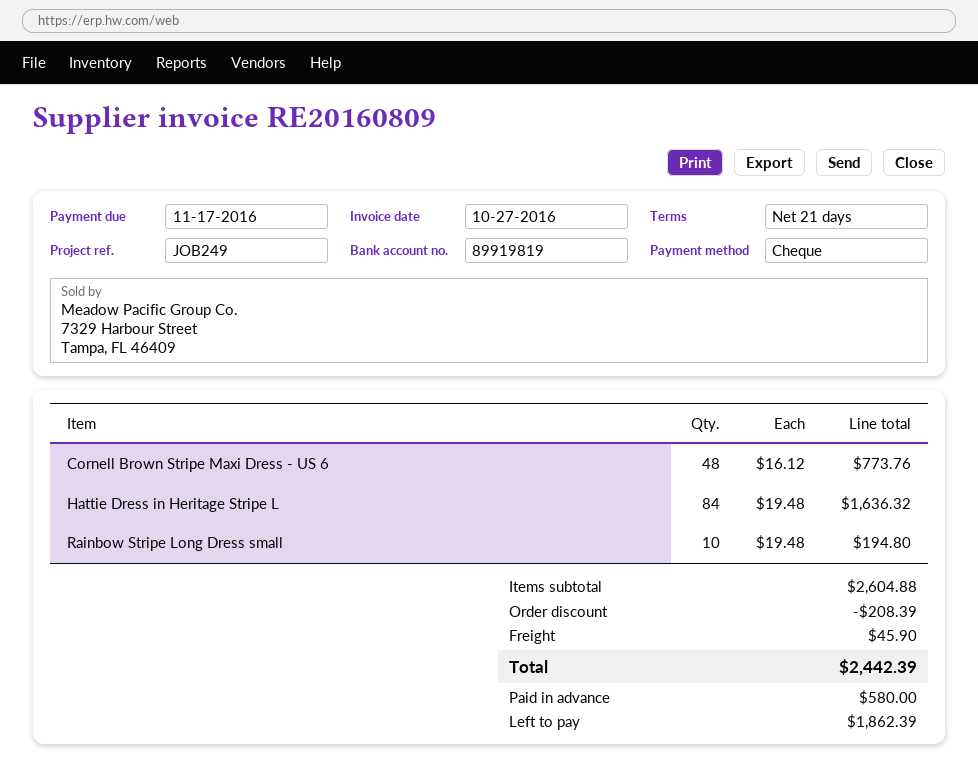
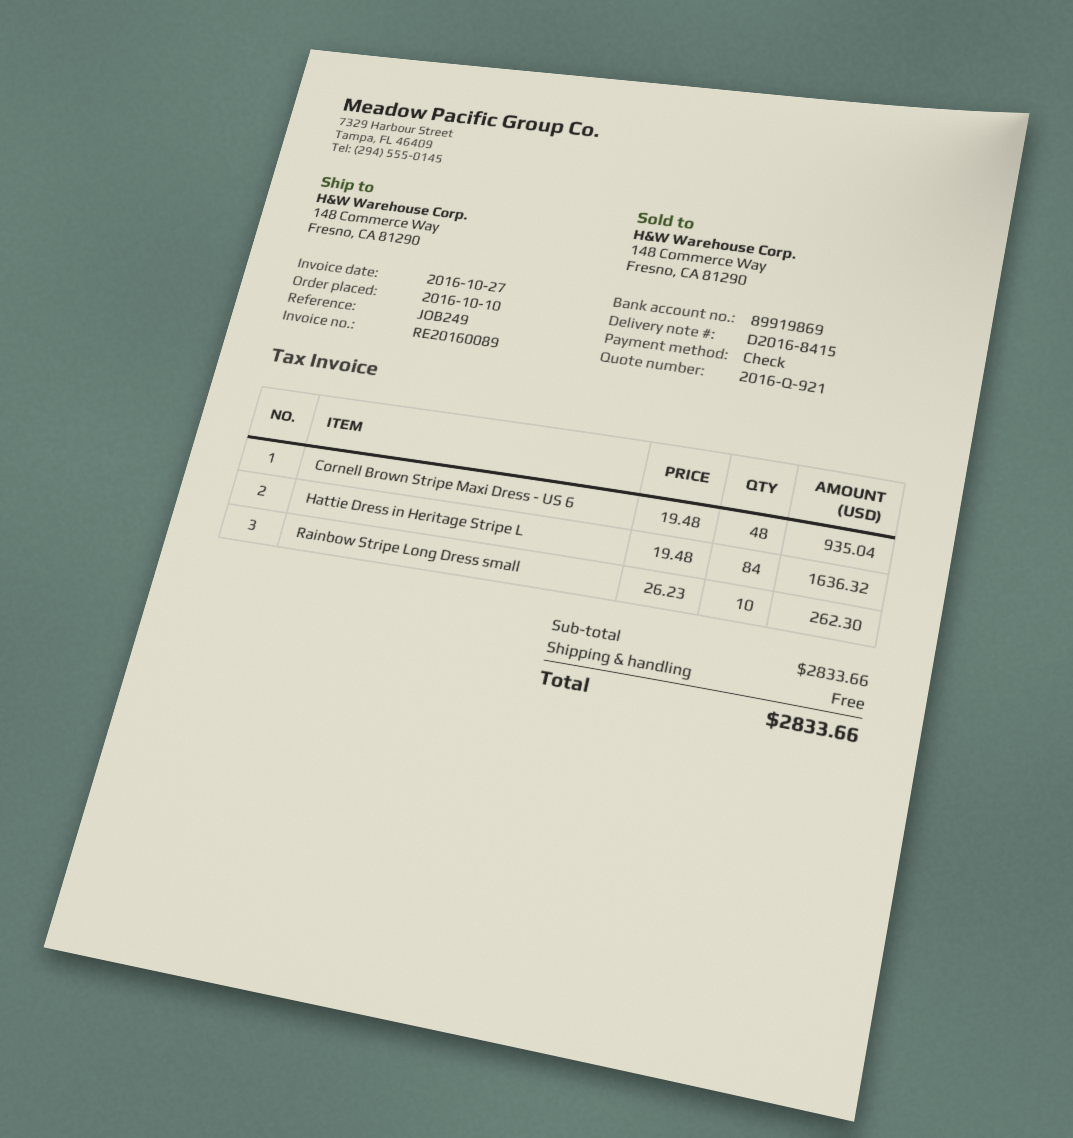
invoice number: RE20160809 -> RE20160089
bank account: 89919819 -> 89919869
Cornell Brown Stripe Maxi Dress - US 6: 48 x 16.12 = 773.76 -> 48 x 19.48 = 935.04
Rainbow Stripe Long Dress small: 10 x 19.48 = 194.80 -> 10 x 26.23 = 262.30
subtotal: 2604.88 -> 2833.66
discount: 208.39 -> none
shipping: 45.90 -> 0.00
total: 2442.39 -> 2833.66

